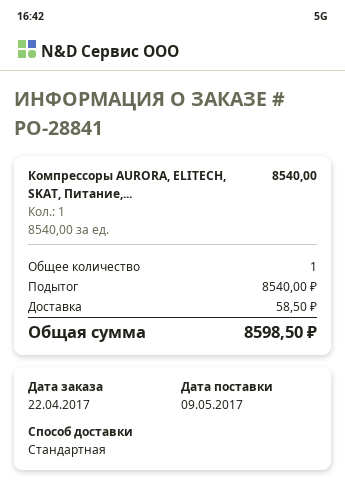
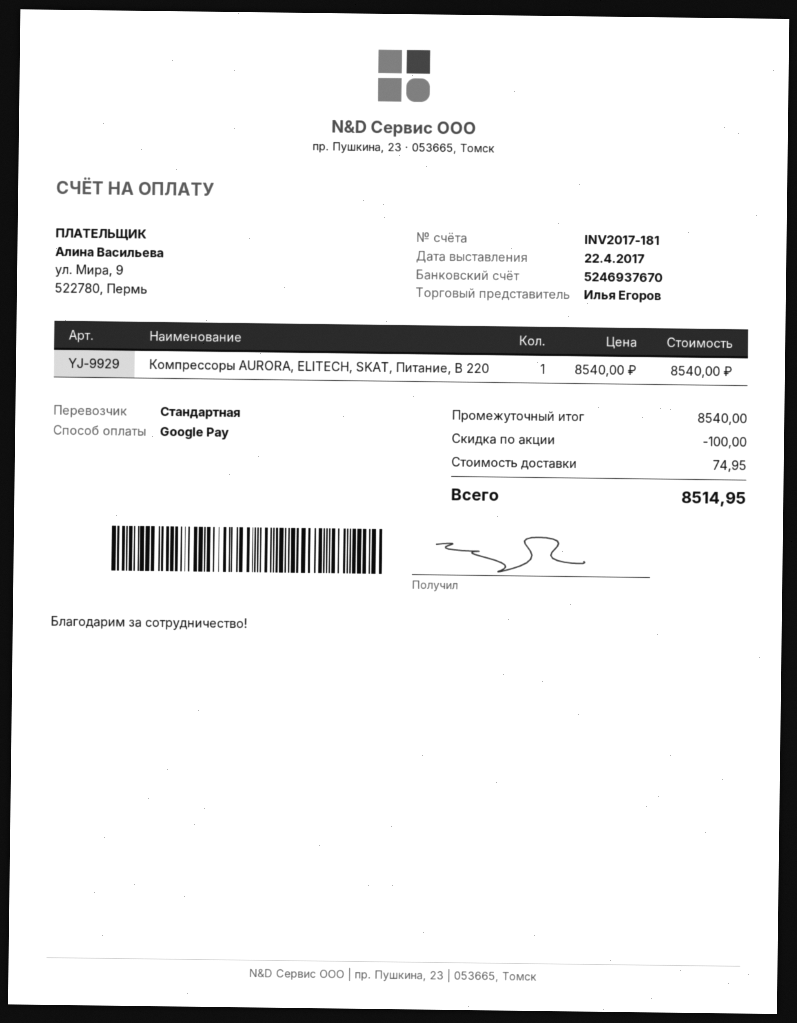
discount: none -> 100.00
shipping: 58.50 -> 74.95
total: 8598.50 -> 8514.95

